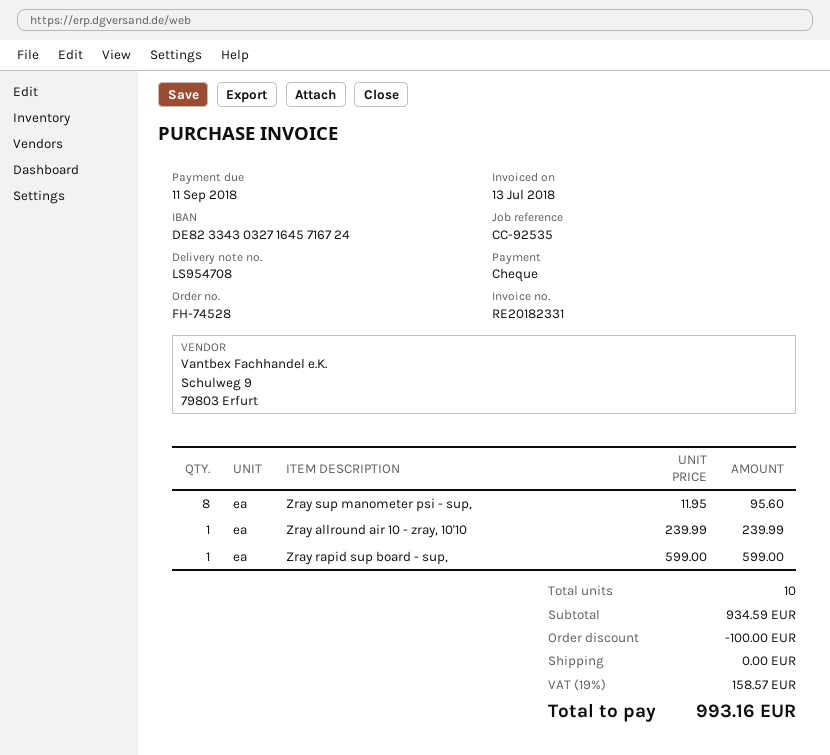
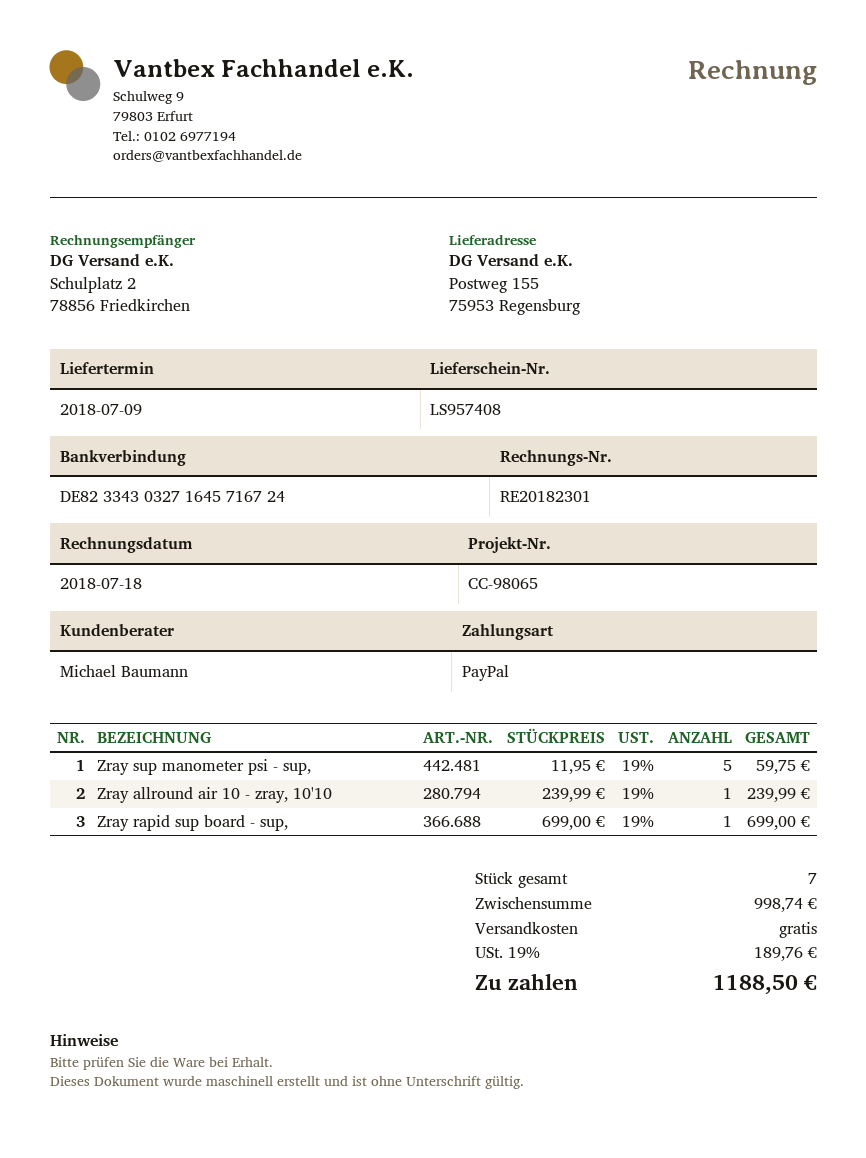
delivery note number: LS954708 -> LS957408
invoice number: RE20182331 -> RE20182301
invoice date: 2018-07-13 -> 2018-07-18
reference: CC-92535 -> CC-98065
payment method: cheque -> PayPal
Zray sup manometer psi - sup,: 8 x 11.95 = 95.60 -> 5 x 11.95 = 59.75
Zray rapid sup board - sup,: 1 x 599.00 = 599.00 -> 1 x 699.00 = 699.00
total quantity: 10 -> 7
subtotal: 934.59 -> 998.74
discount: 100.00 -> none
tax: 19% = 158.57 -> 19% = 189.76
total: 993.16 -> 1188.50

